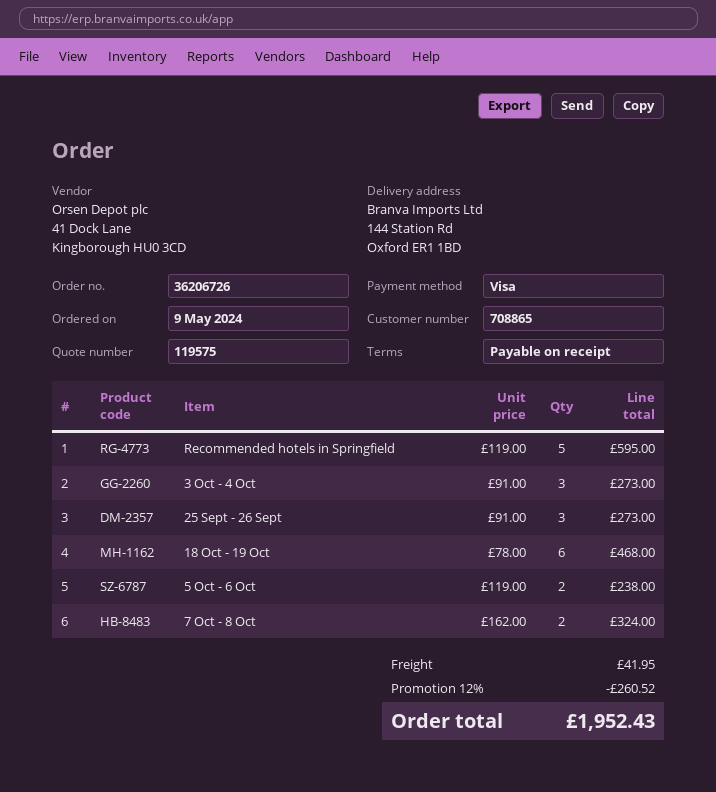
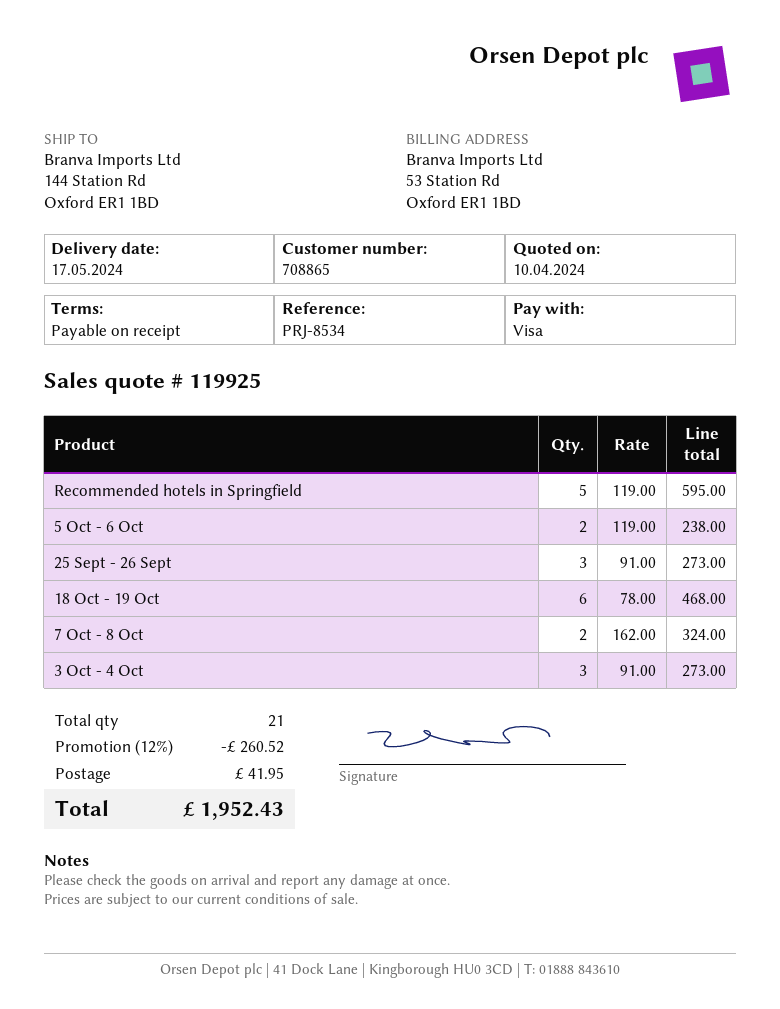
quote number: 119575 -> 119925

